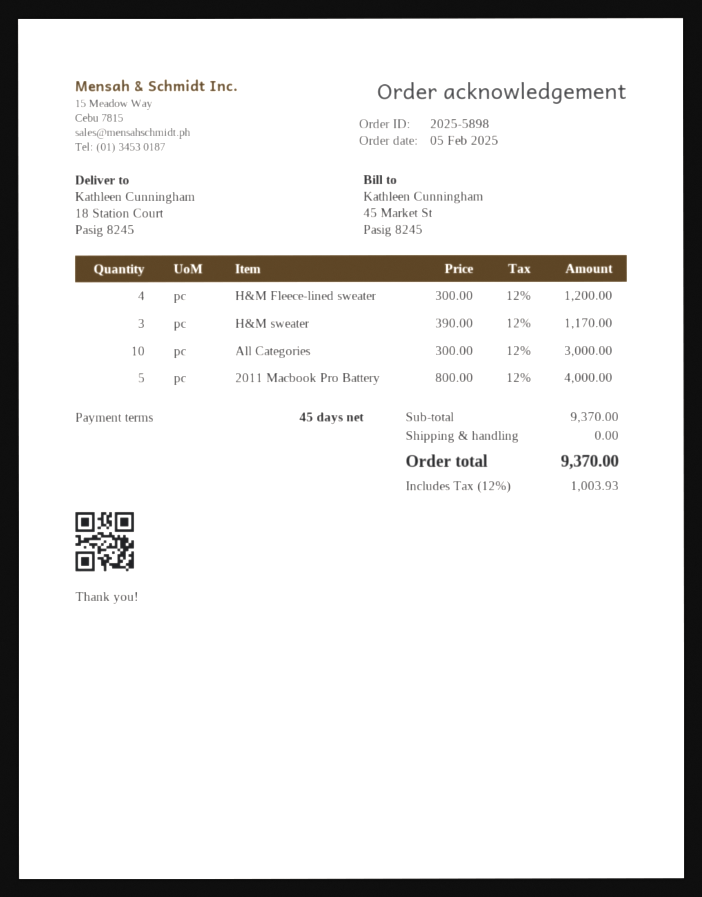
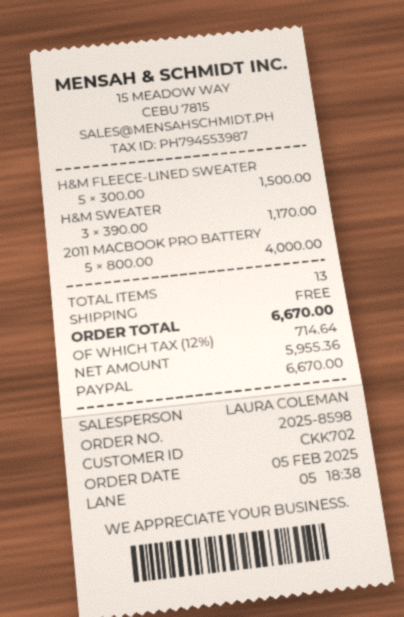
order number: 2025-5898 -> 2025-8598
H&M Fleece-lined sweater: 4 x 300.00 = 1200.00 -> 5 x 300.00 = 1500.00
All Categories: 10 x 300.00 = 3000.00 -> none
tax: 12% = 1003.93 -> 12% = 714.64
total: 9370.00 -> 6670.00

